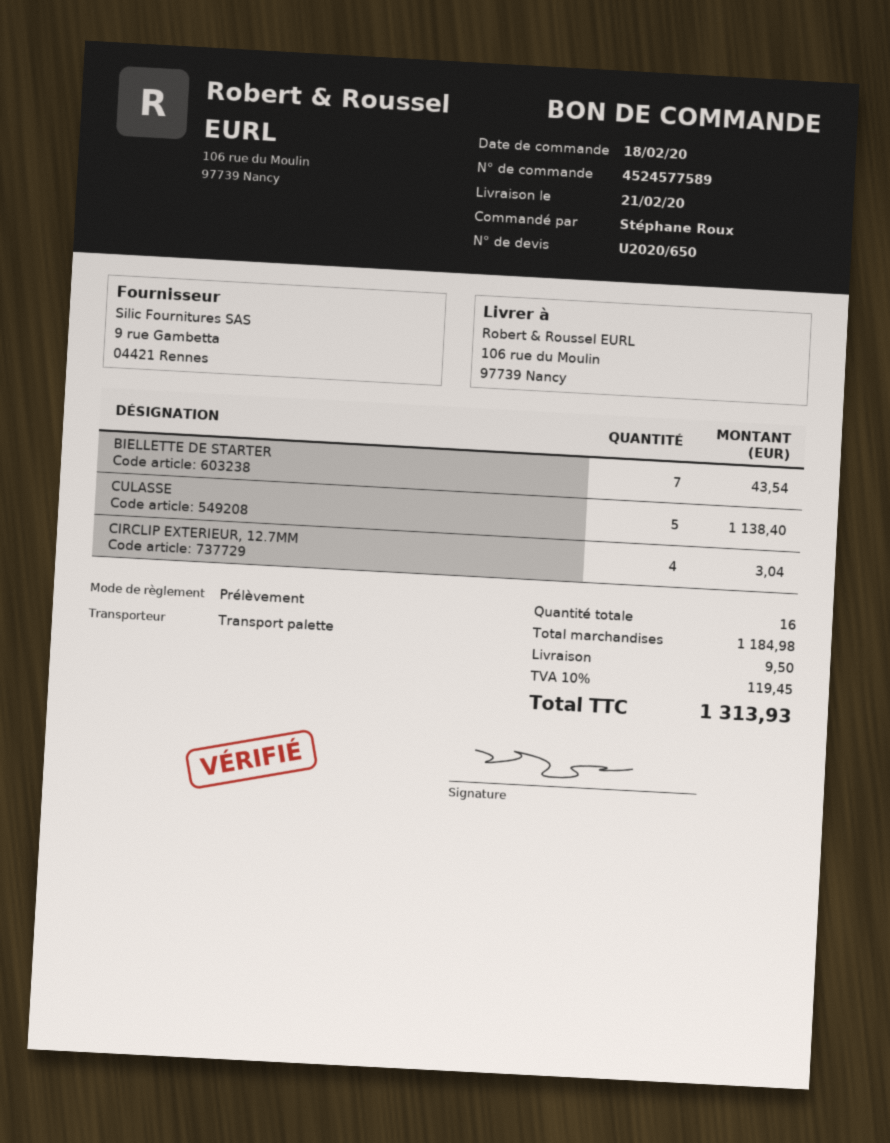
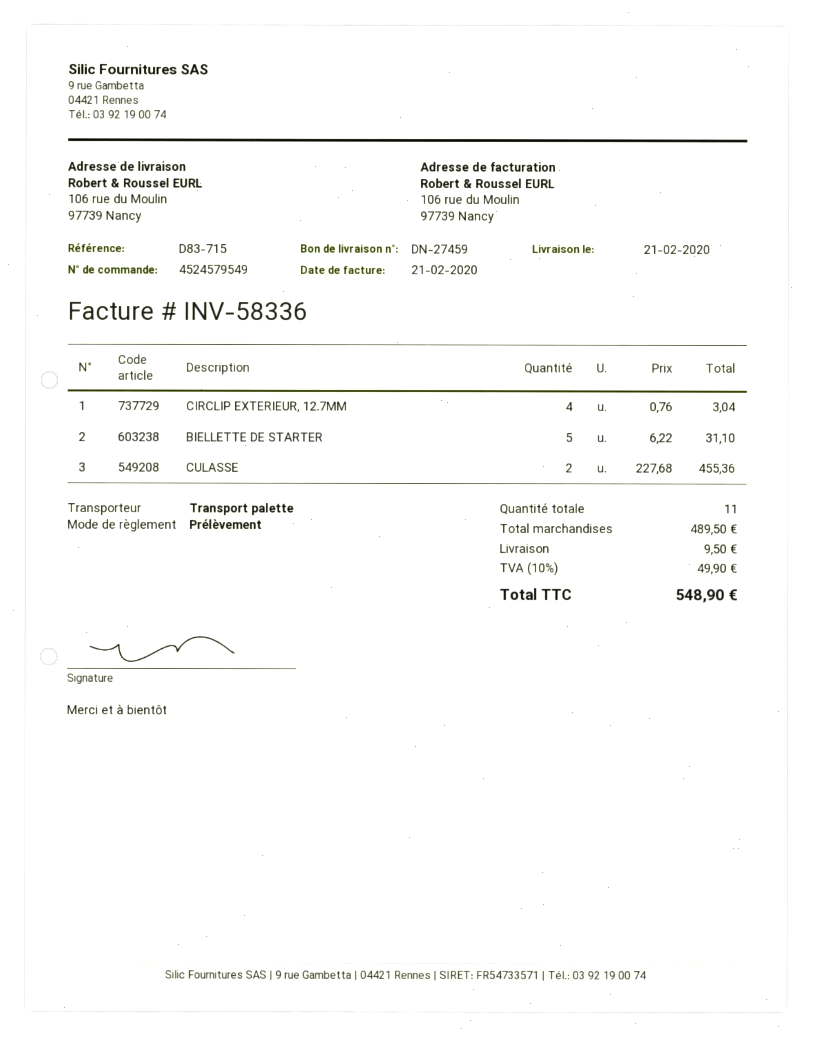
order number: 4524577589 -> 4524579549
BIELLETTE DE STARTER: 7 for 43.54 -> 5 for 31.10
CULASSE: 5 for 1138.40 -> 2 for 455.36
total quantity: 16 -> 11
subtotal: 1184.98 -> 489.50
tax: 10% = 119.45 -> 10% = 49.90
total: 1313.93 -> 548.90

